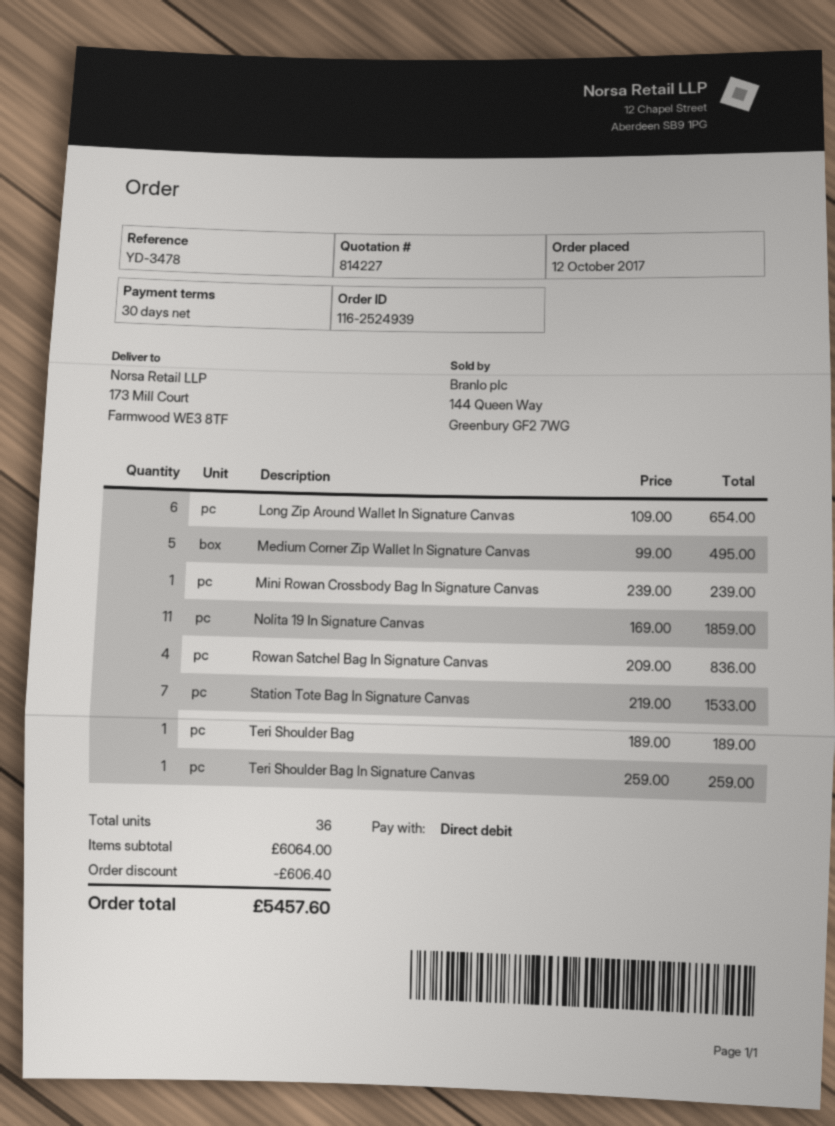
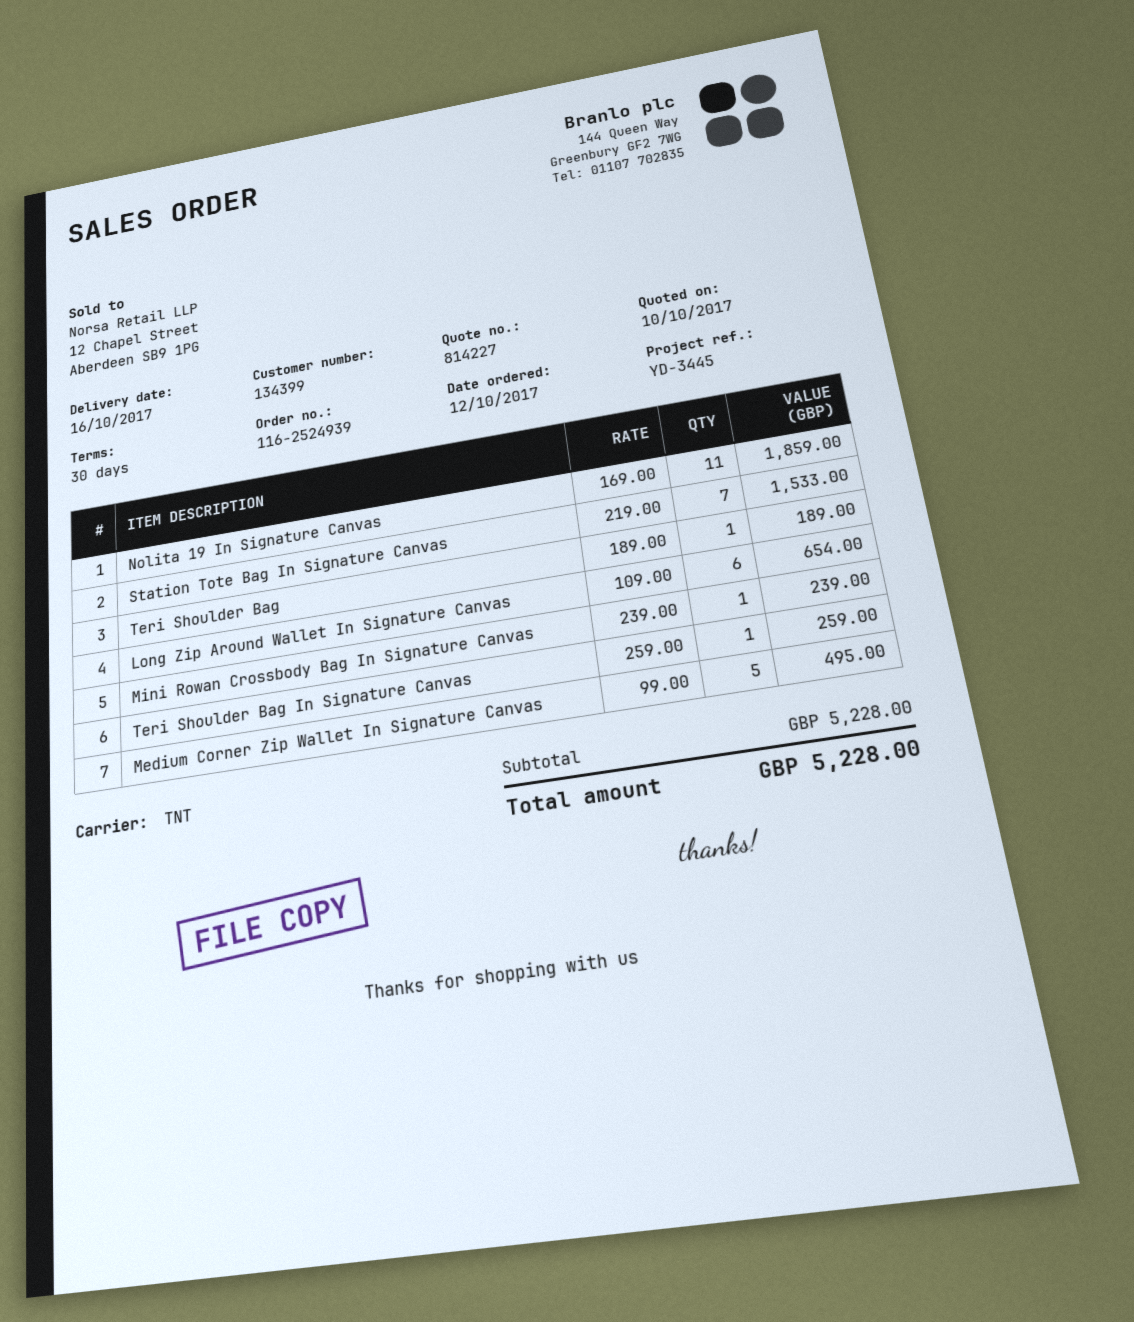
reference: YD-3478 -> YD-3445
Rowan Satchel Bag In Signature Canvas: 4 x 209.00 = 836.00 -> none
subtotal: 6064.00 -> 5228.00
discount: 606.40 -> none
total: 5457.60 -> 5228.00

